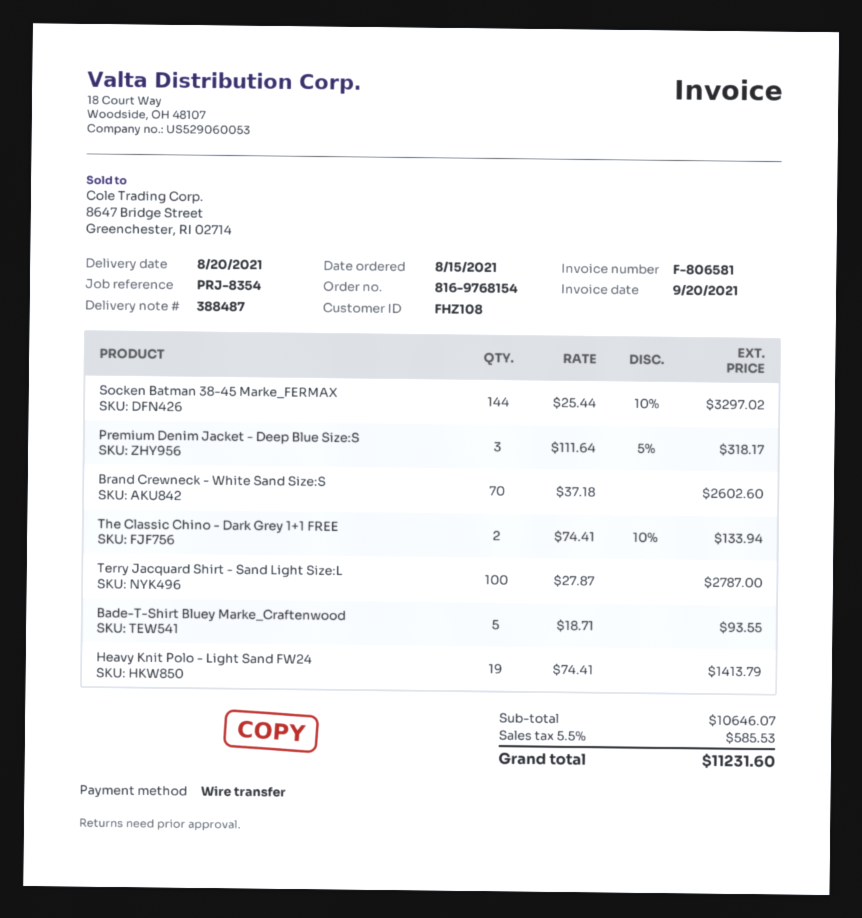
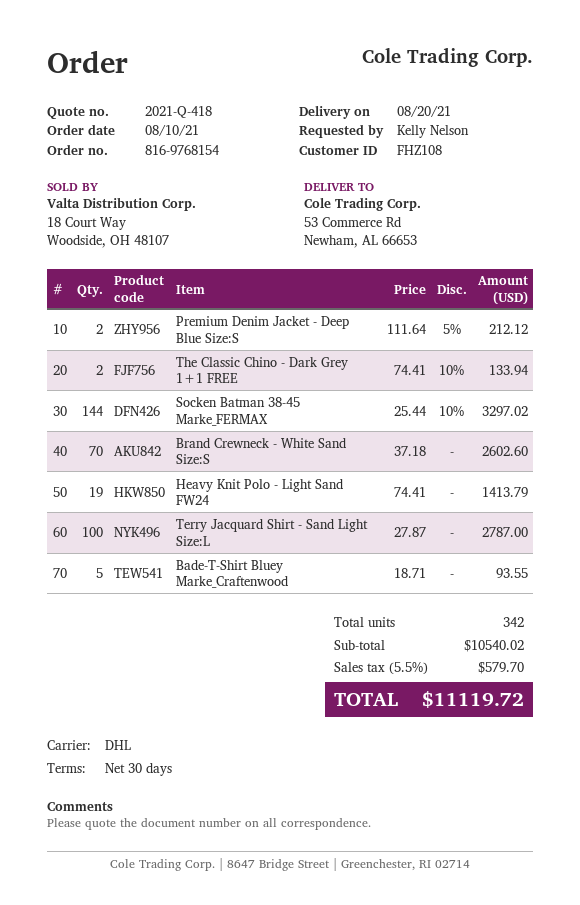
order date: 2021-08-15 -> 2021-08-10
Premium Denim Jacket - Deep Blue Size:S: 3 x 111.64 - 5% = 318.17 -> 2 x 111.64 - 5% = 212.12
subtotal: 10646.07 -> 10540.02
tax: 5.5% = 585.53 -> 5.5% = 579.70
total: 11231.60 -> 11119.72

